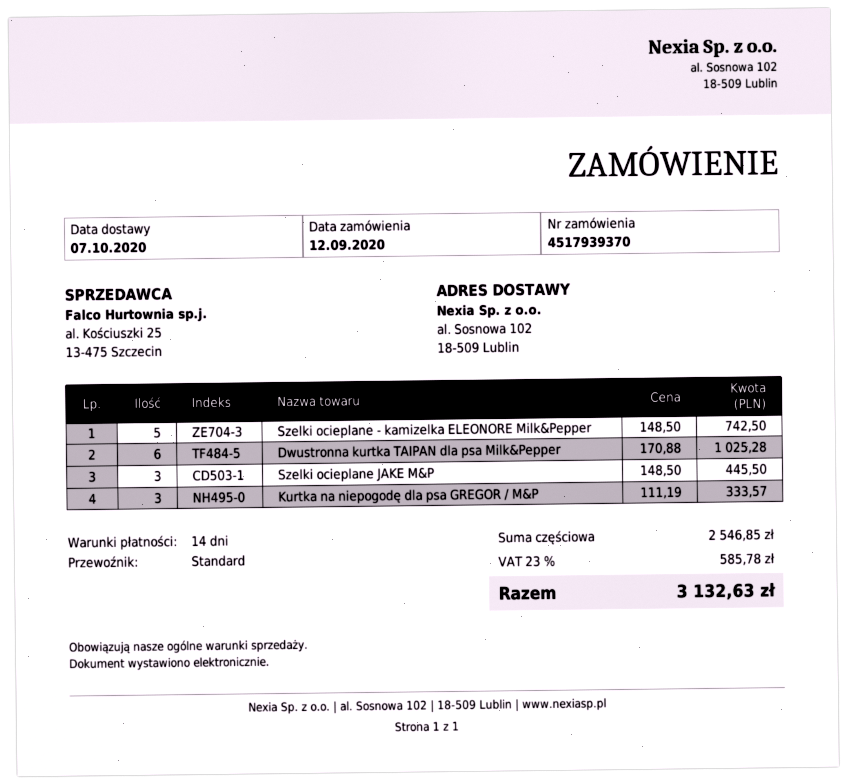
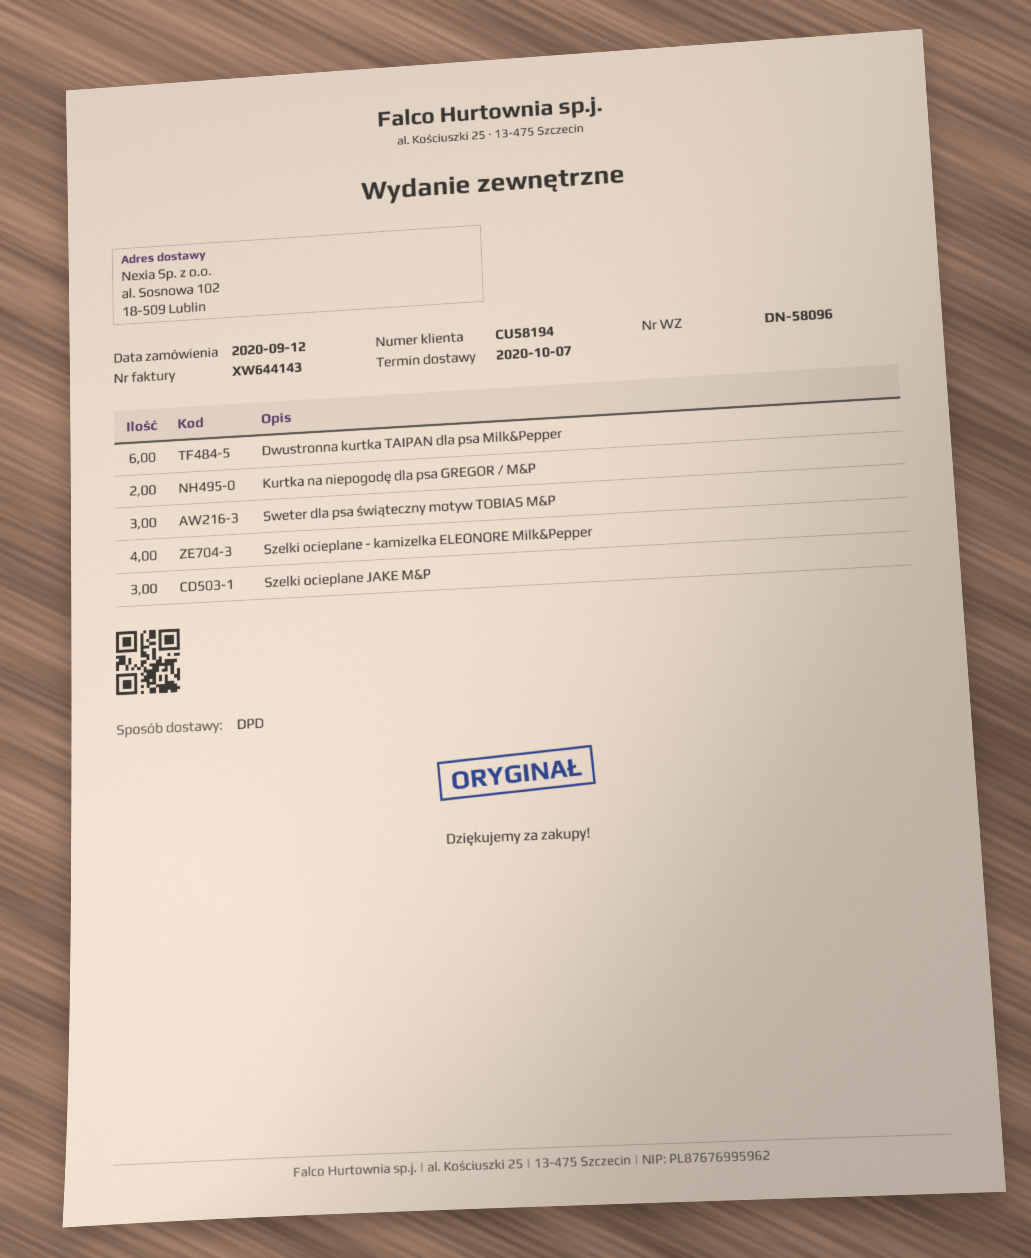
shipping method: standard -> DPD
Szelki ocieplane - kamizelka ELEONORE Milk&Pepper: 5 -> 4
Kurtka na niepogodę dla psa GREGOR / M&P: 3 -> 2
Sweter dla psa świąteczny motyw TOBIAS M&P: none -> 3

